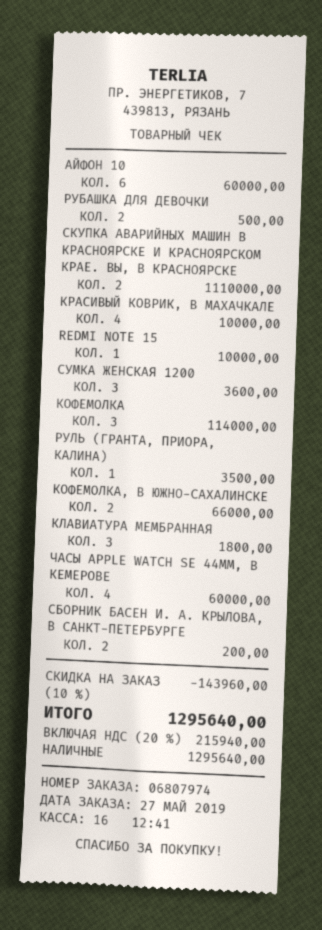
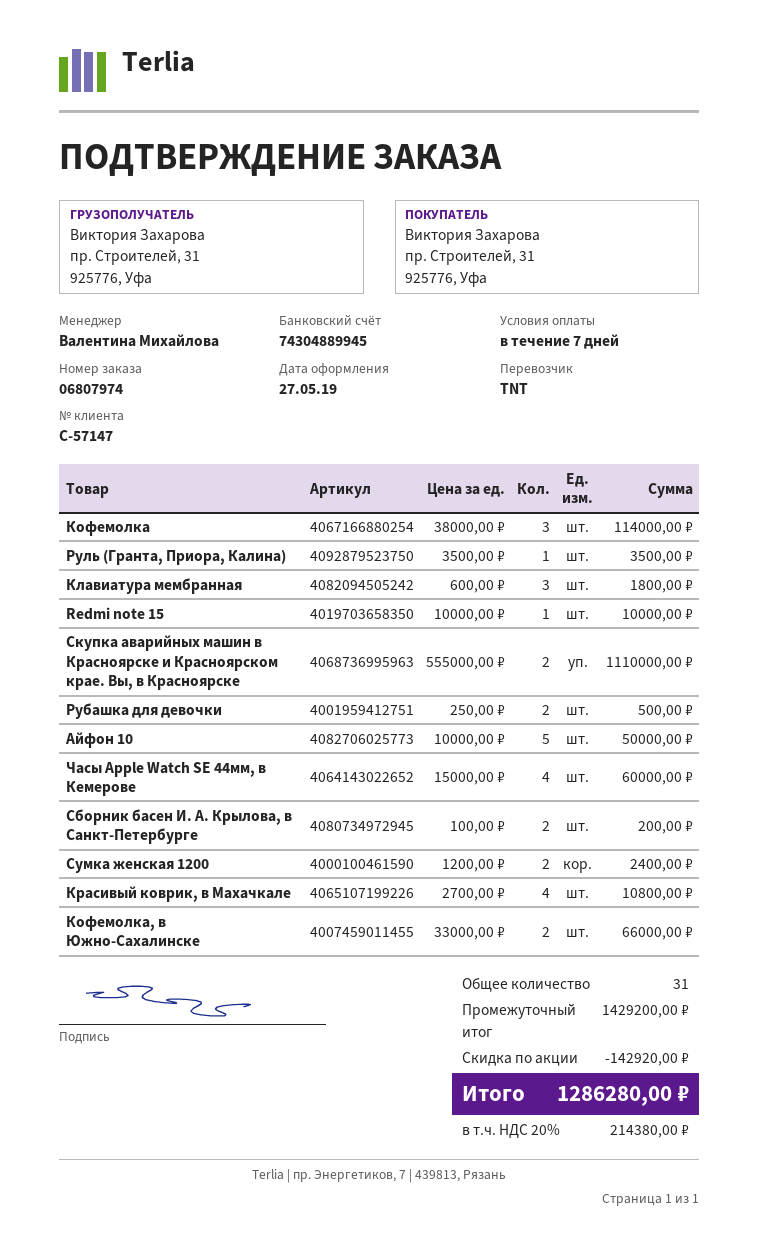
АЙФОН 10: 6 for 60000.00 -> 5 for 50000.00
КРАСИВЫЙ КОВРИК, В МАХАЧКАЛЕ: 4 for 10000.00 -> 4 for 10800.00
СУМКА ЖЕНСКАЯ 1200: 3 for 3600.00 -> 2 for 2400.00
discount: 143960.00 -> 142920.00
tax: 20% = 215940.00 -> 20% = 214380.00
total: 1295640.00 -> 1286280.00

